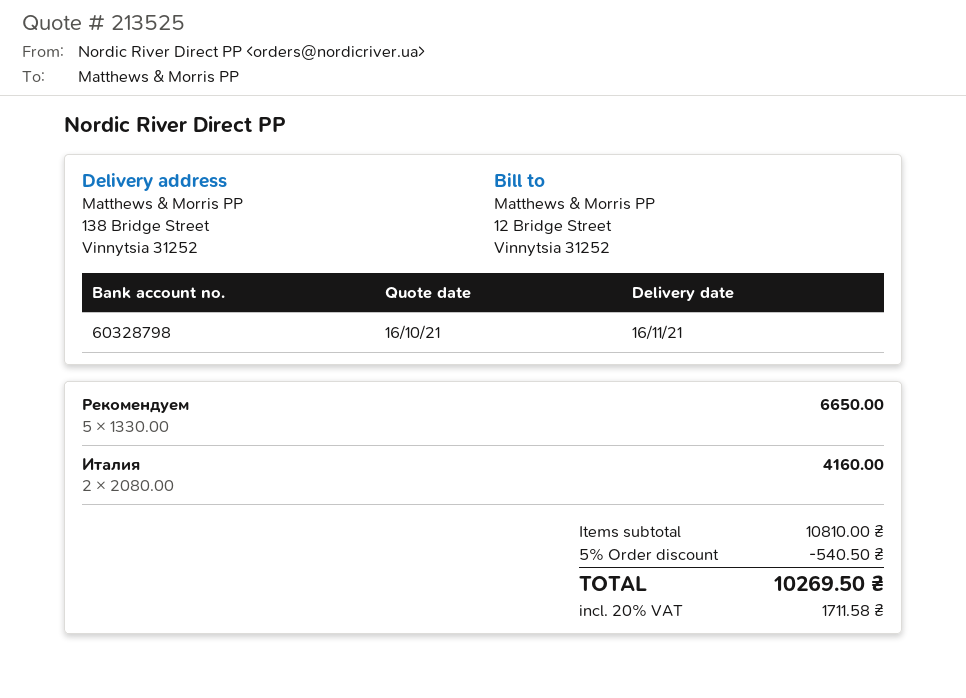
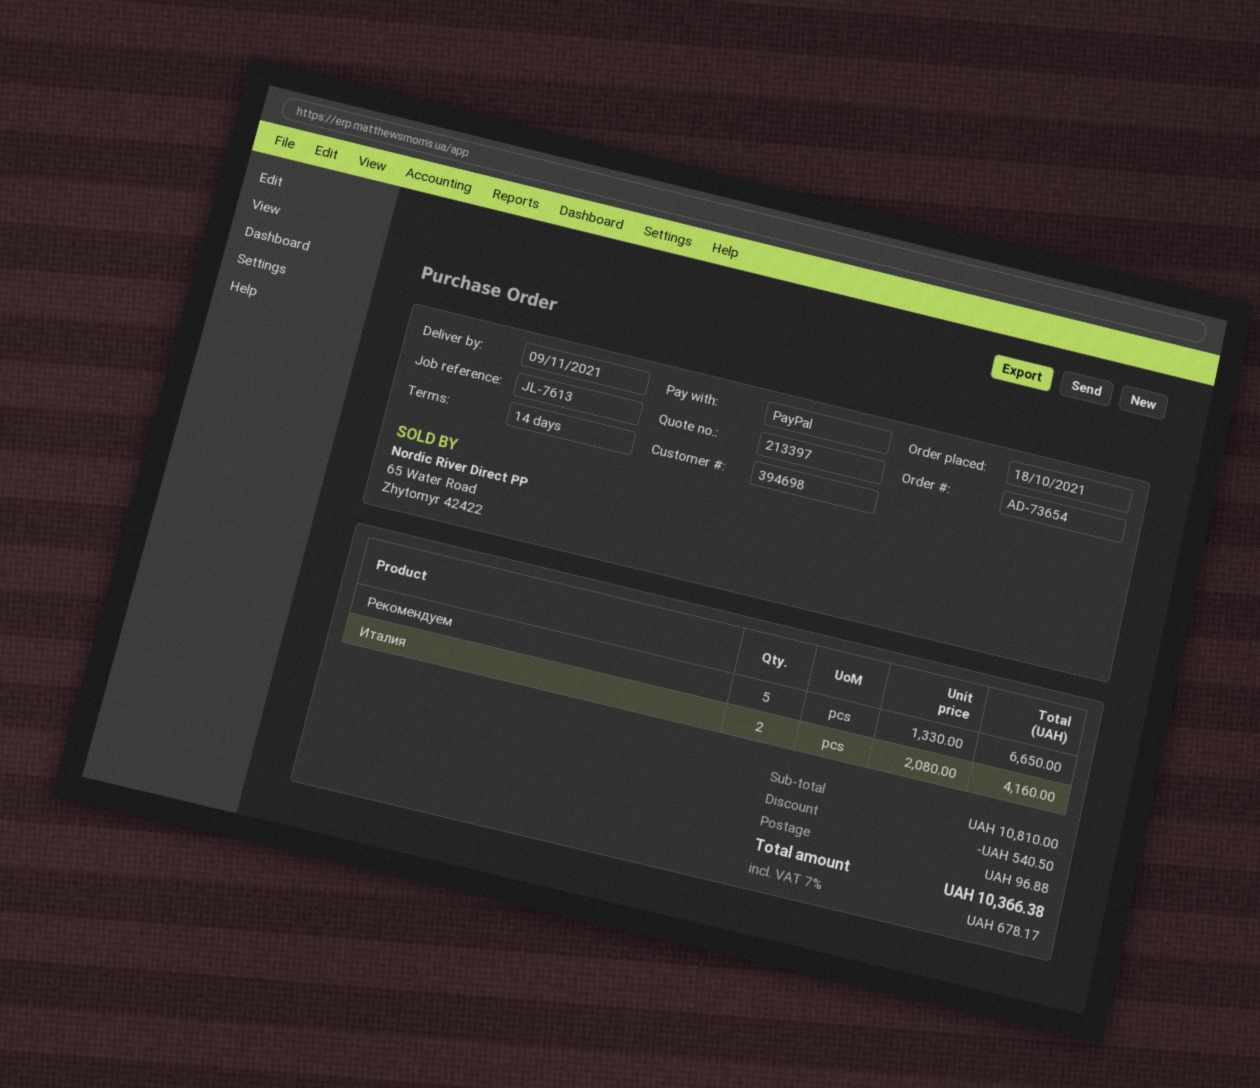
quote number: 213525 -> 213397
delivery date: 2021-11-16 -> 2021-11-09
shipping: none -> 96.88
tax: 20% = 1711.58 -> 7% = 678.17
total: 10269.50 -> 10366.38

